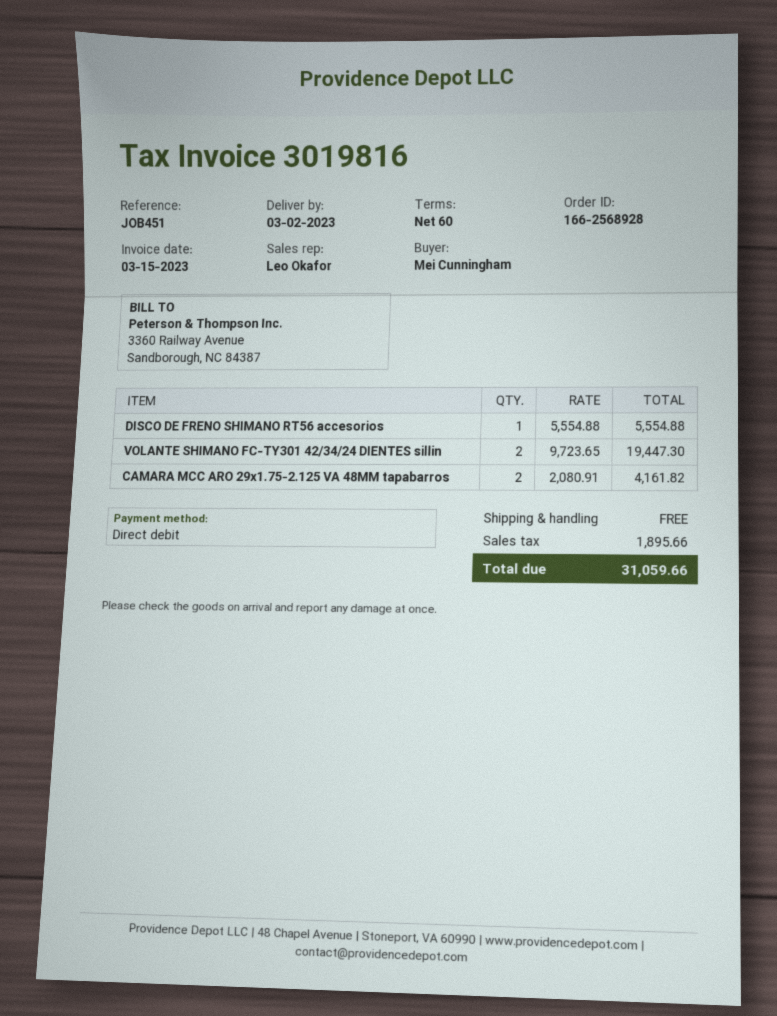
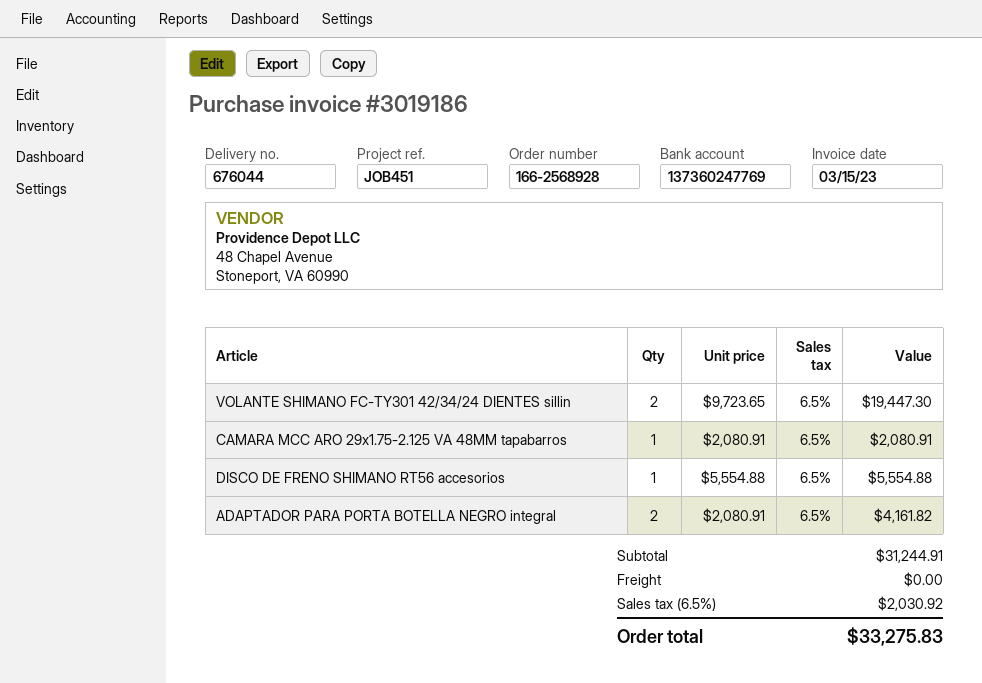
invoice number: 3019816 -> 3019186
CAMARA MCC ARO 29x1.75-2.125 VA 48MM tapabarros: 2 x 2080.91 = 4161.82 -> 1 x 2080.91 = 2080.91
ADAPTADOR PARA PORTA BOTELLA NEGRO integral: none -> 2 x 2080.91 = 4161.82
tax: 1895.66 -> 2030.92
total: 31059.66 -> 33275.83

